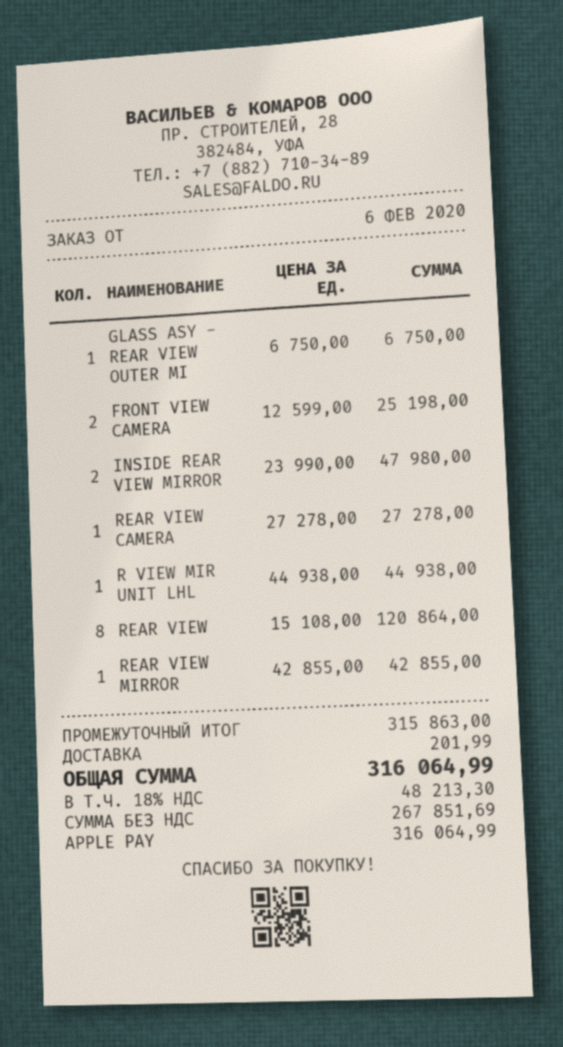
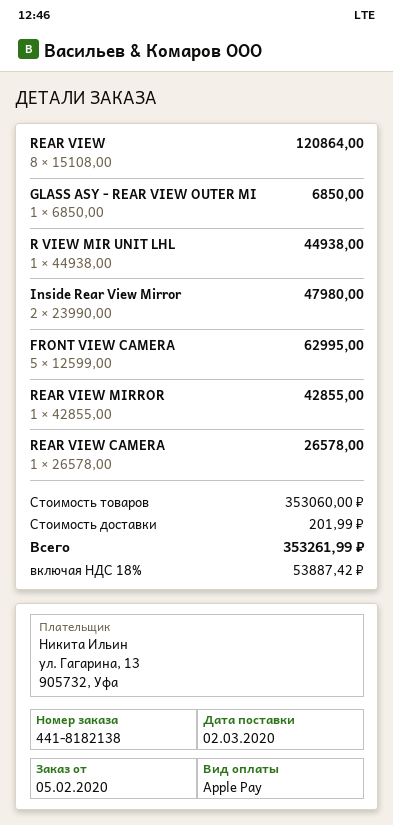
order date: 2020-02-06 -> 2020-02-05
GLASS ASY - REAR VIEW OUTER MI: 1 x 6750.00 = 6750.00 -> 1 x 6850.00 = 6850.00
FRONT VIEW CAMERA: 2 x 12599.00 = 25198.00 -> 5 x 12599.00 = 62995.00
REAR VIEW CAMERA: 1 x 27278.00 = 27278.00 -> 1 x 26578.00 = 26578.00
subtotal: 315863.00 -> 353060.00
tax: 18% = 48213.30 -> 18% = 53887.42
total: 316064.99 -> 353261.99

